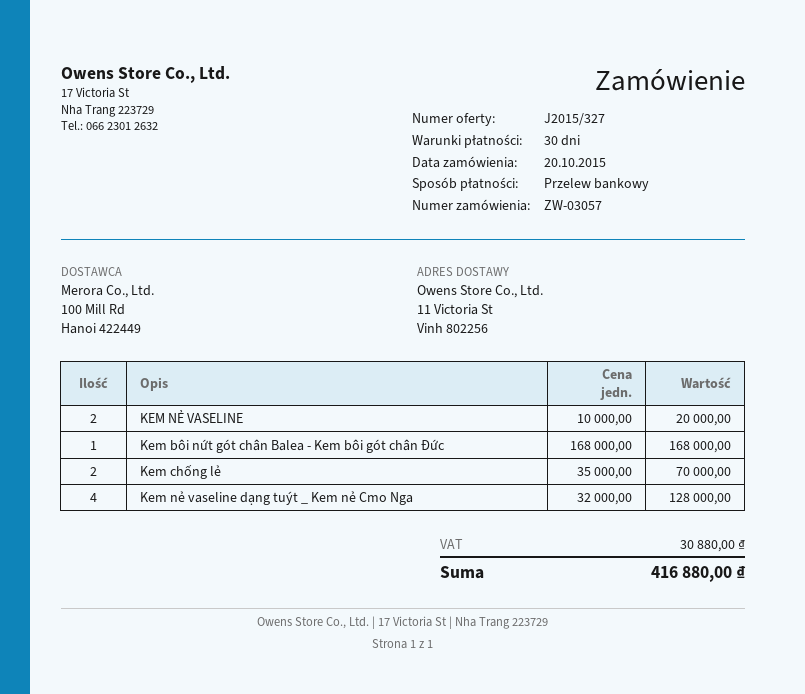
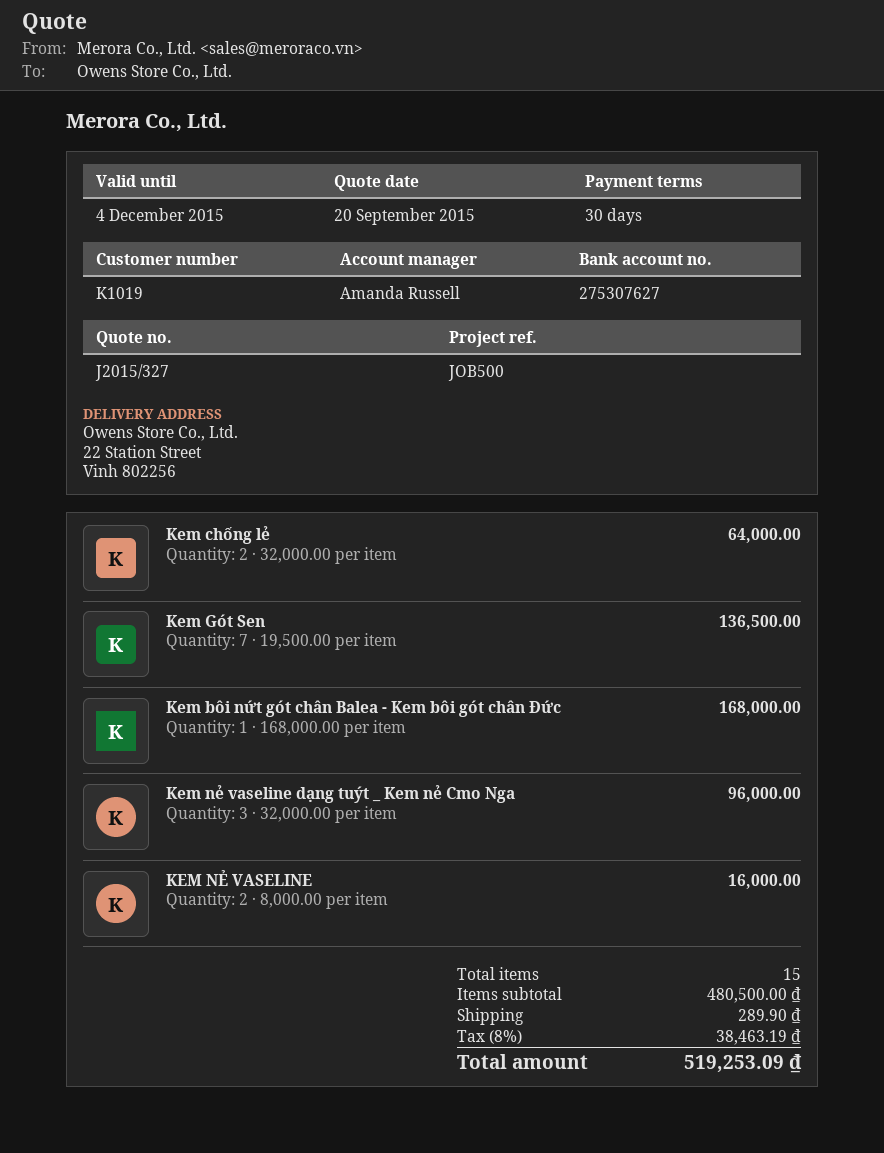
ship to: 11 Victoria St, Vinh 802256 -> 22 Station Street, Vinh 802256
KEM NẺ VASELINE: 2 x 10000.00 = 20000.00 -> 2 x 8000.00 = 16000.00
Kem chống lẻ: 2 x 35000.00 = 70000.00 -> 2 x 32000.00 = 64000.00
Kem nẻ vaseline dạng tuýt _ Kem nẻ Cmo Nga: 4 x 32000.00 = 128000.00 -> 3 x 32000.00 = 96000.00
Kem Gót Sen: none -> 7 x 19500.00 = 136500.00
shipping: none -> 289.90
tax: 30880.00 -> 38463.19
total: 416880.00 -> 519253.09

